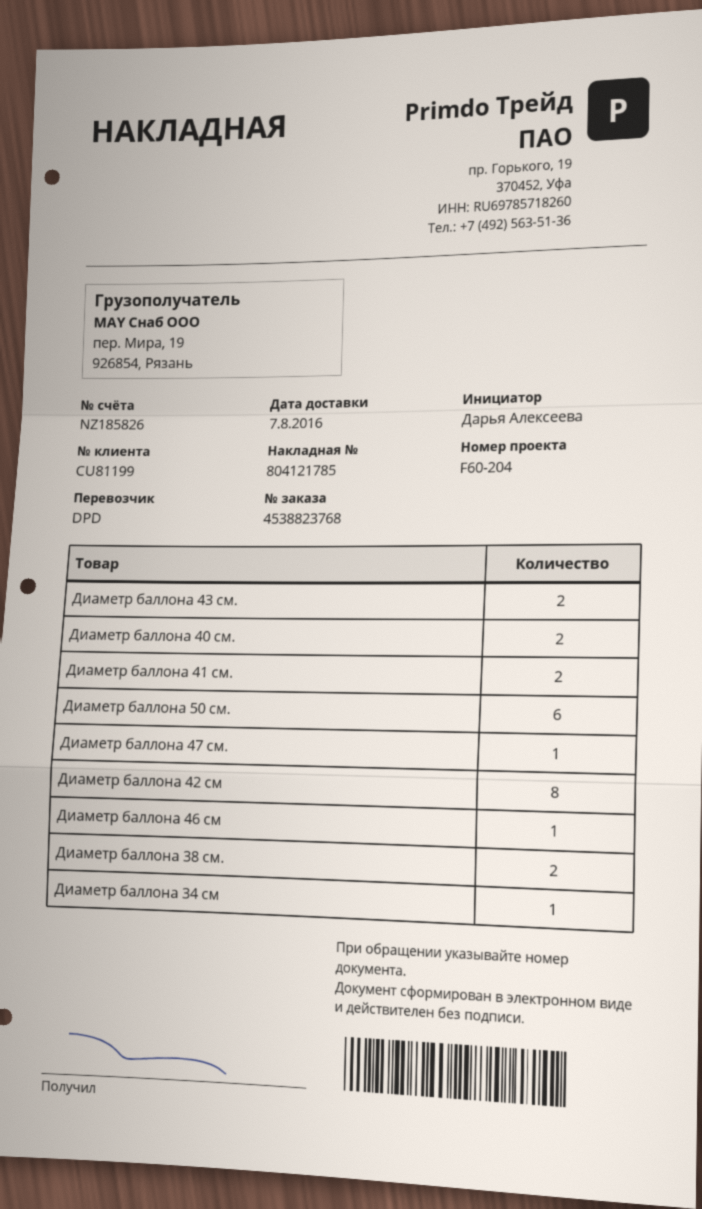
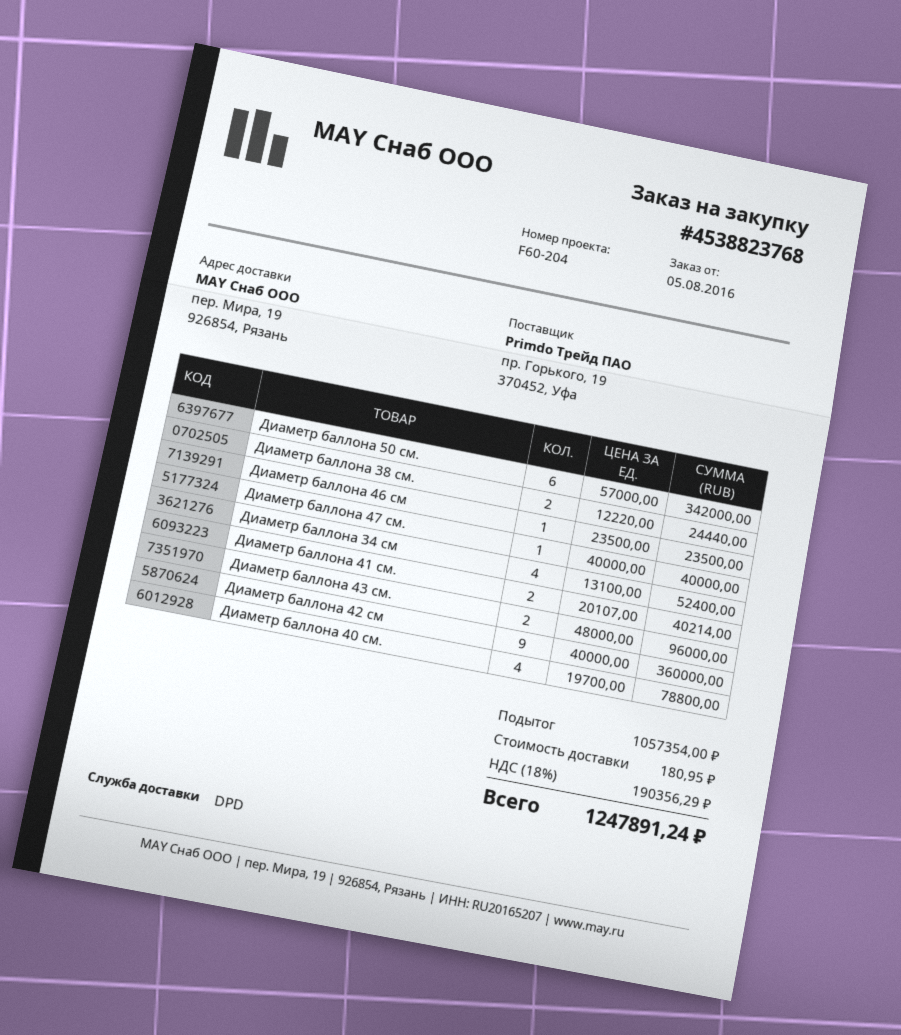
Диаметр баллона 40 см.: 2 -> 4
Диаметр баллона 42 см: 8 -> 9
Диаметр баллона 34 см: 1 -> 4

